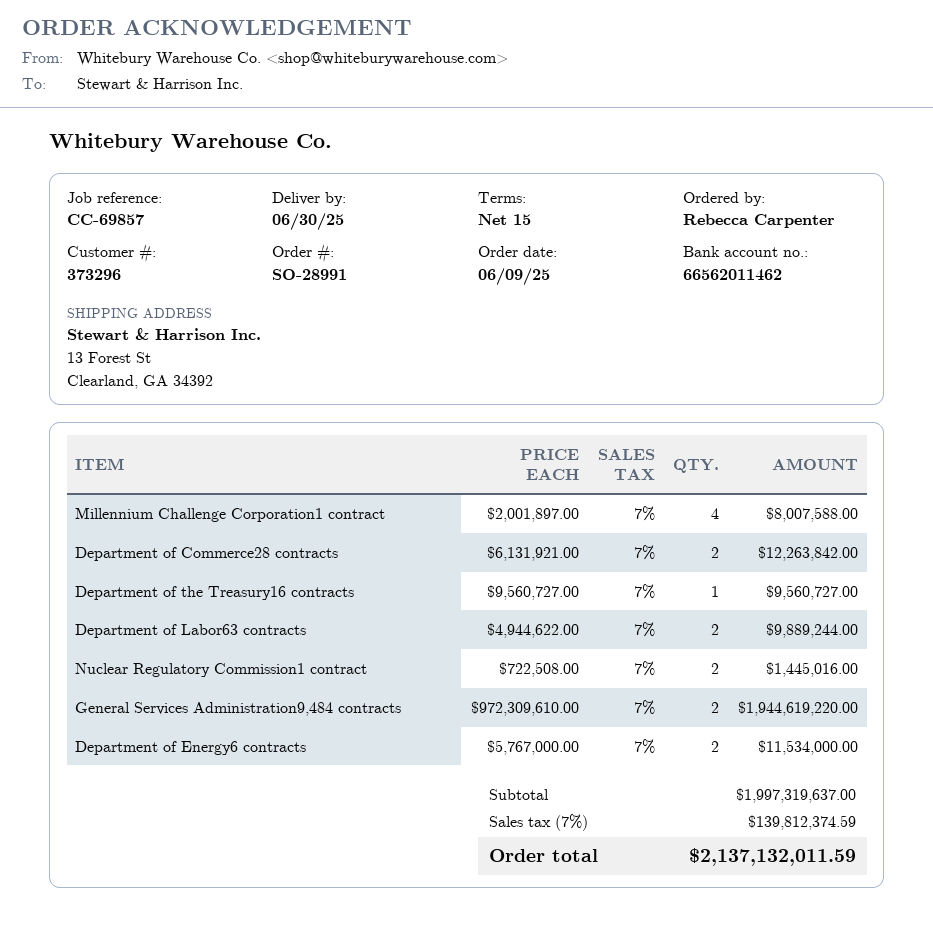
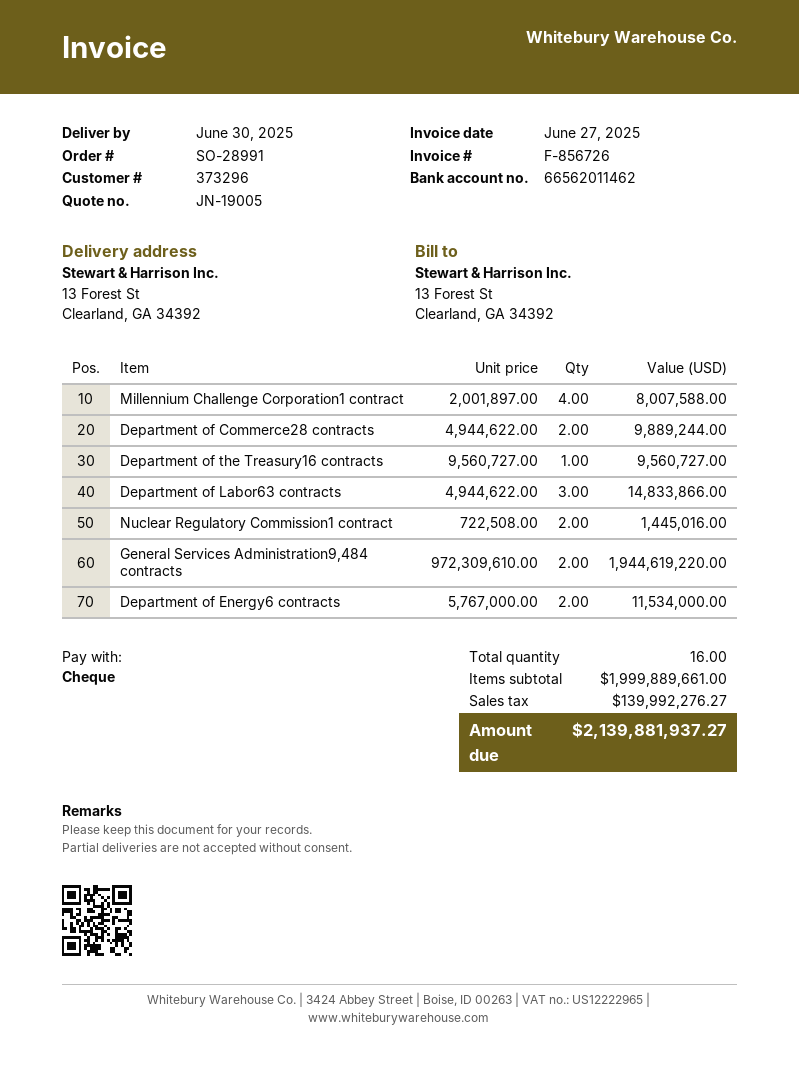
Department of Commerce28 contracts: 2 x 6131921.00 = 12263842.00 -> 2 x 4944622.00 = 9889244.00
Department of Labor63 contracts: 2 x 4944622.00 = 9889244.00 -> 3 x 4944622.00 = 14833866.00
subtotal: 1997319637.00 -> 1999889661.00
tax: 139812374.59 -> 139992276.27
total: 2137132011.59 -> 2139881937.27

